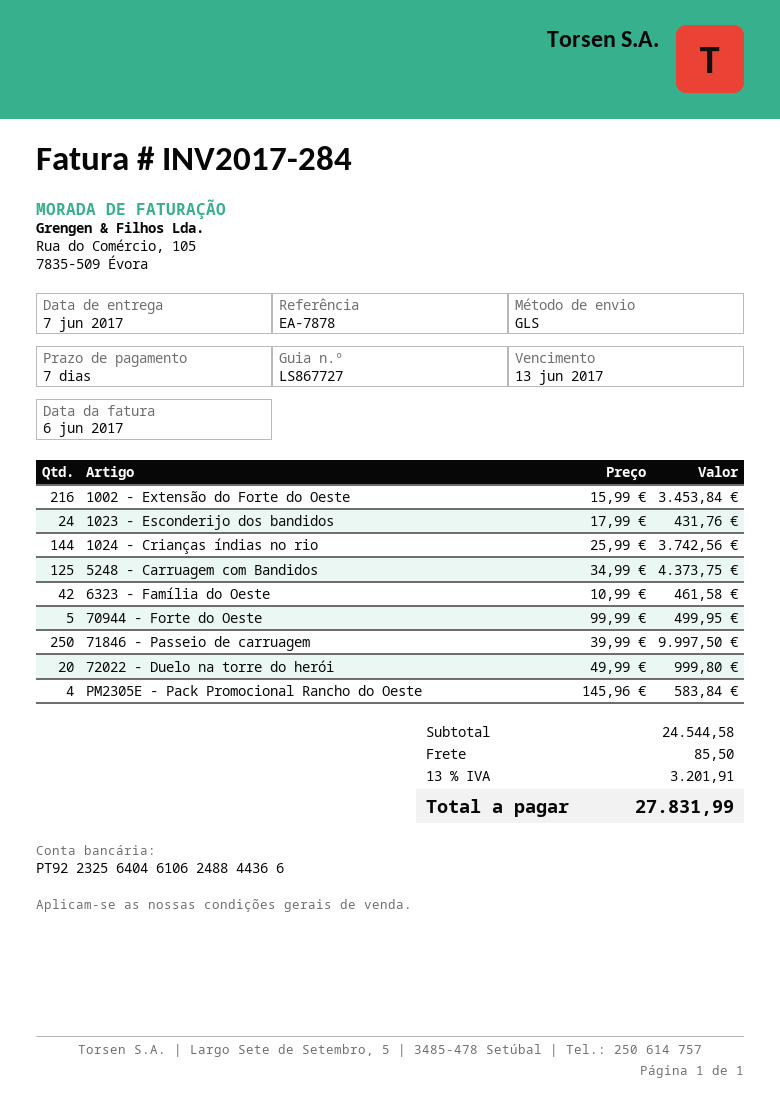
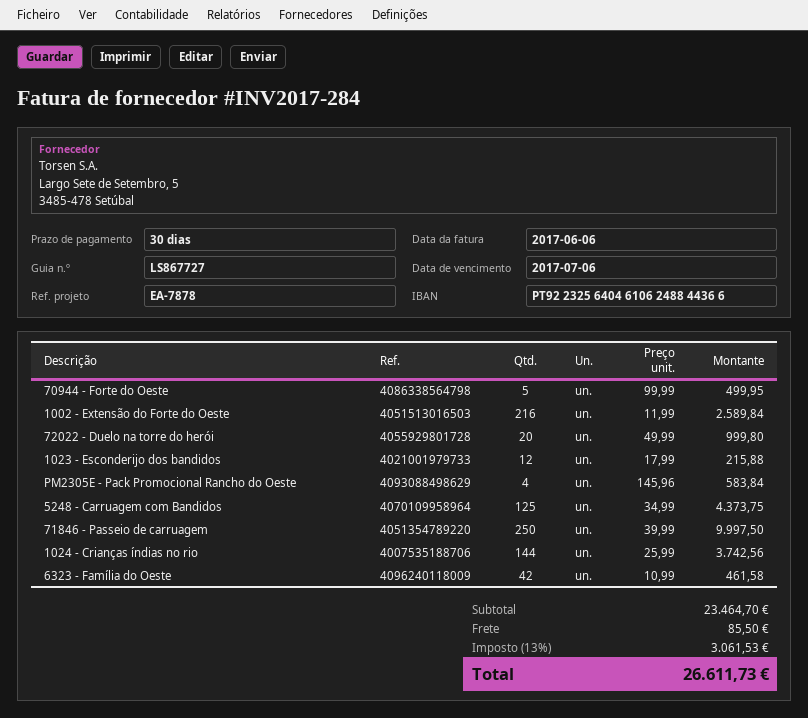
payment terms: 7 days -> 30 days
due date: 2017-06-13 -> 2017-07-06
1002 - Extensão do Forte do Oeste: 216 x 15.99 = 3453.84 -> 216 x 11.99 = 2589.84
1023 - Esconderijo dos bandidos: 24 x 17.99 = 431.76 -> 12 x 17.99 = 215.88
subtotal: 24544.58 -> 23464.70
tax: 13% = 3201.91 -> 13% = 3061.53
total: 27831.99 -> 26611.73

